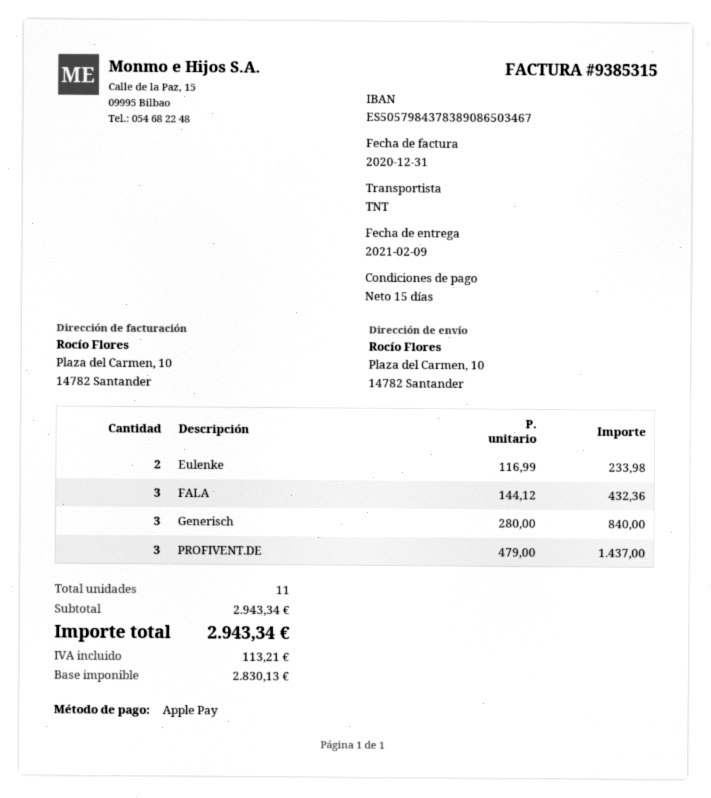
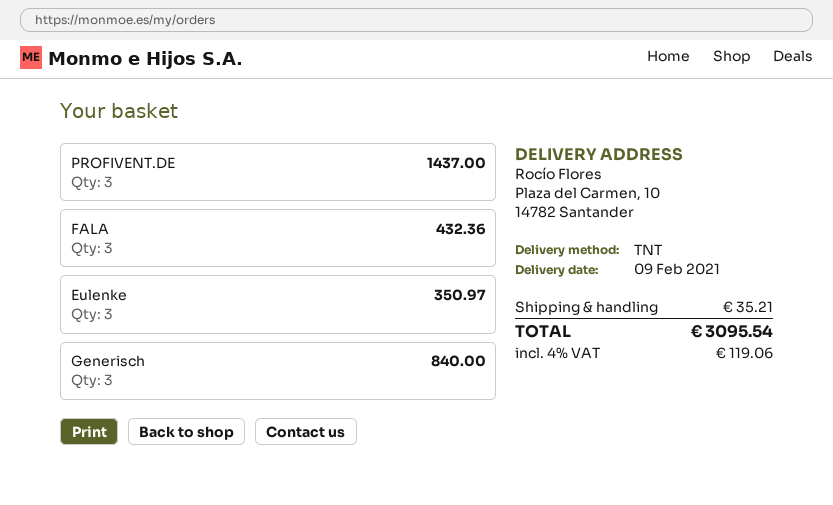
Eulenke: 2 for 233.98 -> 3 for 350.97
shipping: none -> 35.21
tax: 113.21 -> 119.06
total: 2943.34 -> 3095.54

